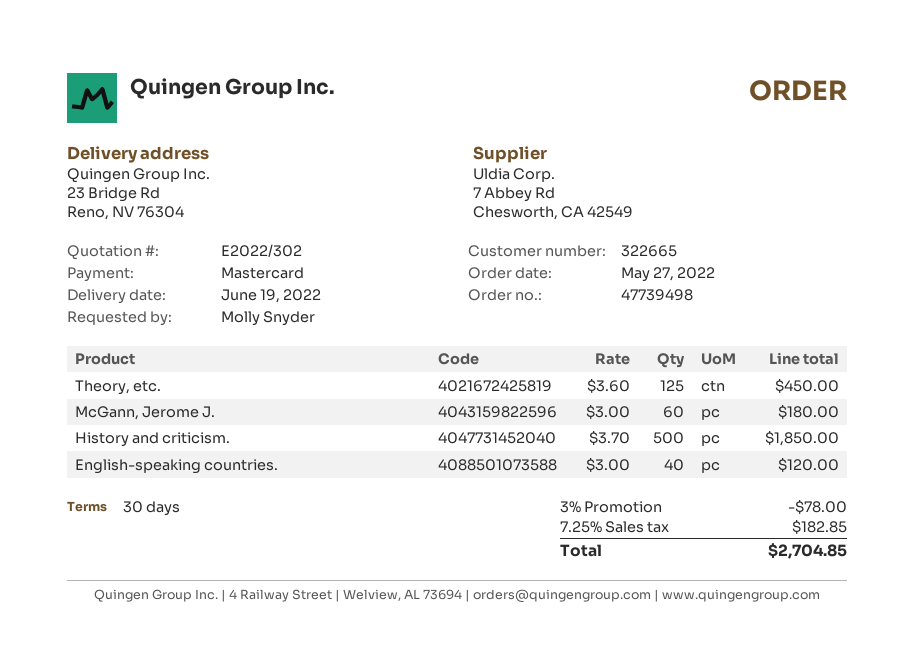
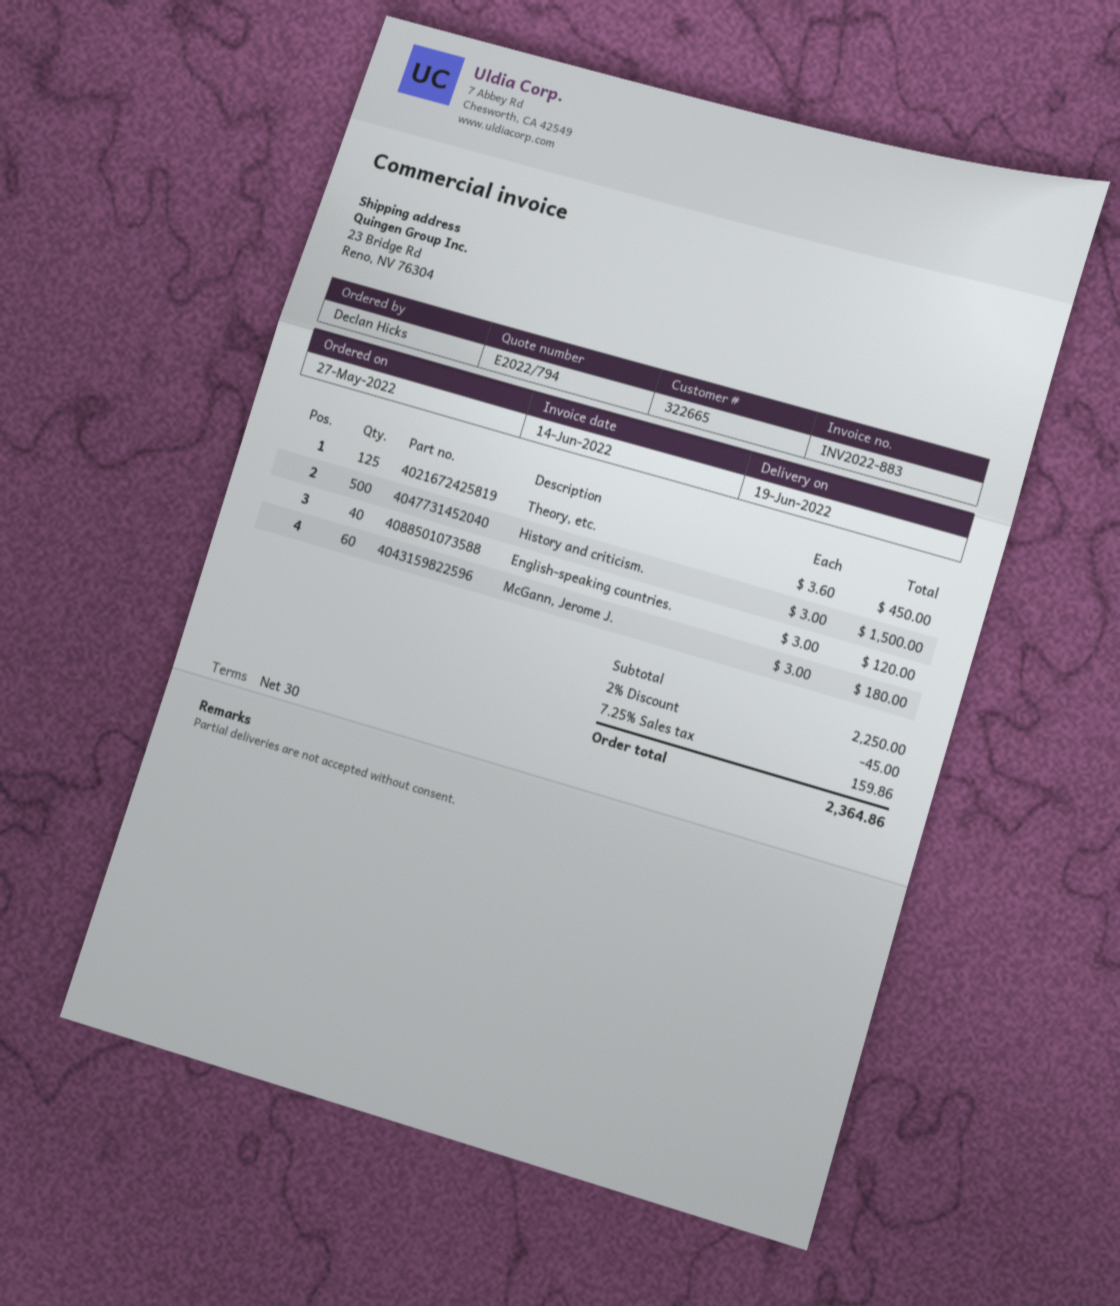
quote number: E2022/302 -> E2022/794
ordered by: Molly Snyder -> Declan Hicks
History and criticism.: 500 x 3.70 = 1850.00 -> 500 x 3.00 = 1500.00
discount: 3% = 78.00 -> 2% = 45.00
tax: 7.25% = 182.85 -> 7.25% = 159.86
total: 2704.85 -> 2364.86

